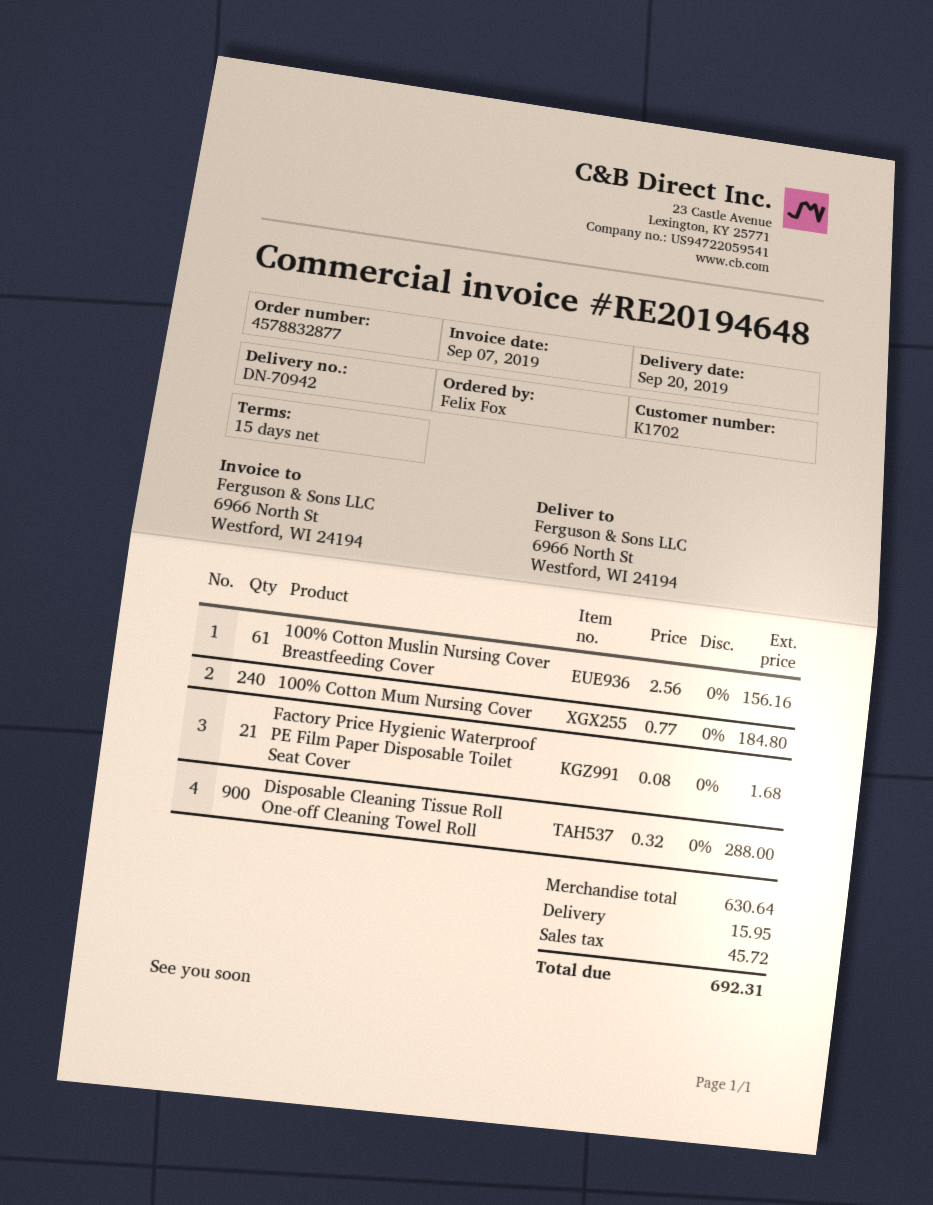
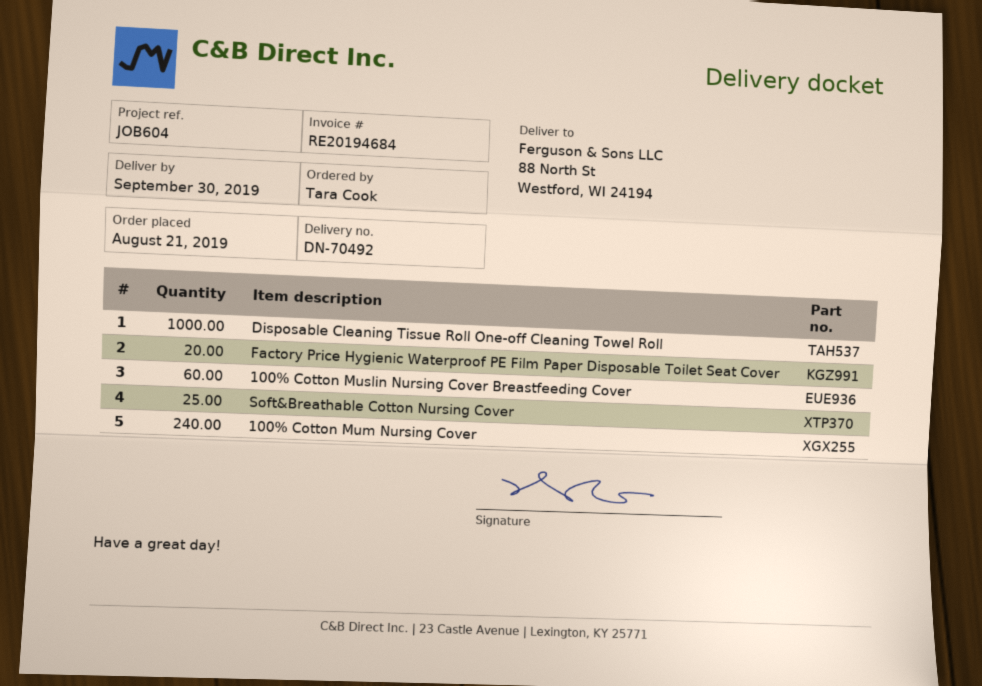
delivery note number: DN-70942 -> DN-70492
delivery date: 2019-09-20 -> 2019-09-30
invoice number: RE20194648 -> RE20194684
ordered by: Felix Fox -> Tara Cook
ship to: 6966 North St, Westford, WI 24194 -> 88 North St, Westford, WI 24194
100% Cotton Muslin Nursing Cover Breastfeeding Cover: 61 -> 60
Factory Price Hygienic Waterproof PE Film Paper Disposable Toilet Seat Cover: 21 -> 20
Disposable Cleaning Tissue Roll One-off Cleaning Towel Roll: 900 -> 1000
Soft&Breathable Cotton Nursing Cover: none -> 25

